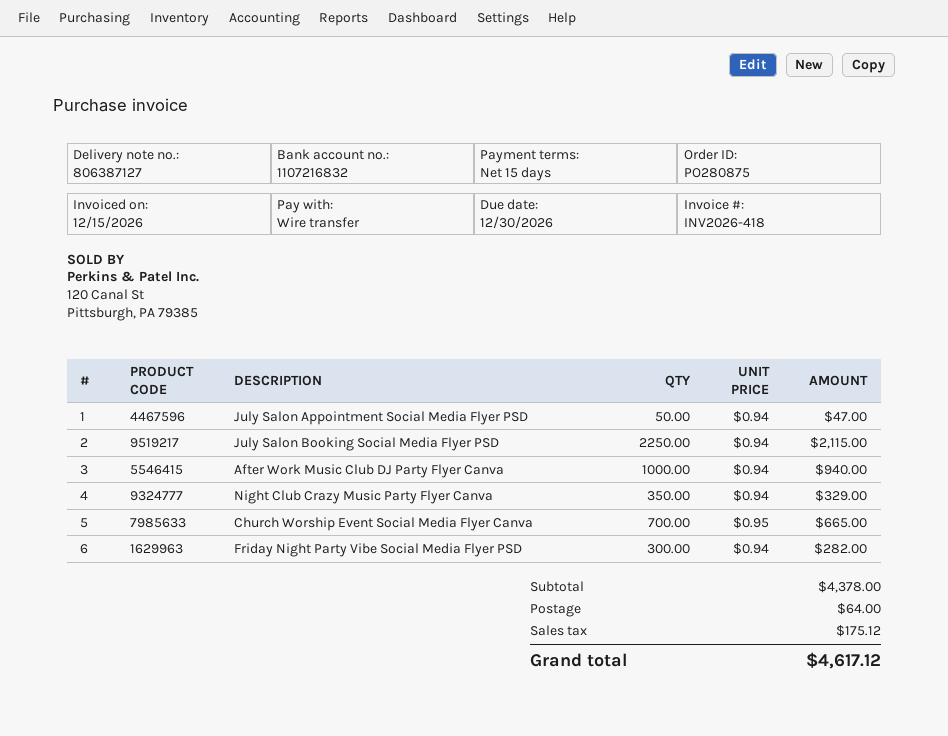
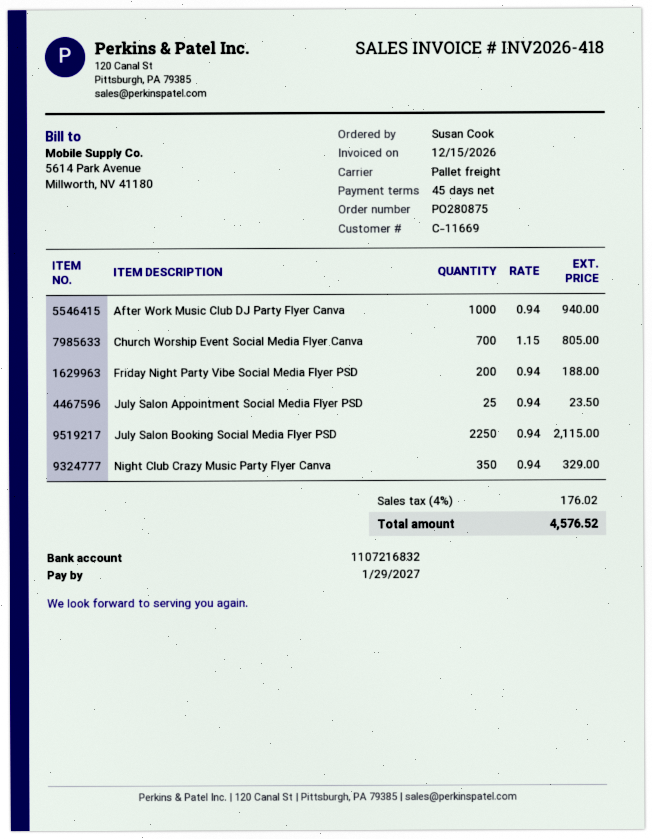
payment terms: 15 days -> 45 days
due date: 2026-12-30 -> 2027-01-29
July Salon Appointment Social Media Flyer PSD: 50 x 0.94 = 47.00 -> 25 x 0.94 = 23.50
Church Worship Event Social Media Flyer Canva: 700 x 0.95 = 665.00 -> 700 x 1.15 = 805.00
Friday Night Party Vibe Social Media Flyer PSD: 300 x 0.94 = 282.00 -> 200 x 0.94 = 188.00
shipping: 64.00 -> none
tax: 175.12 -> 176.02
total: 4617.12 -> 4576.52

